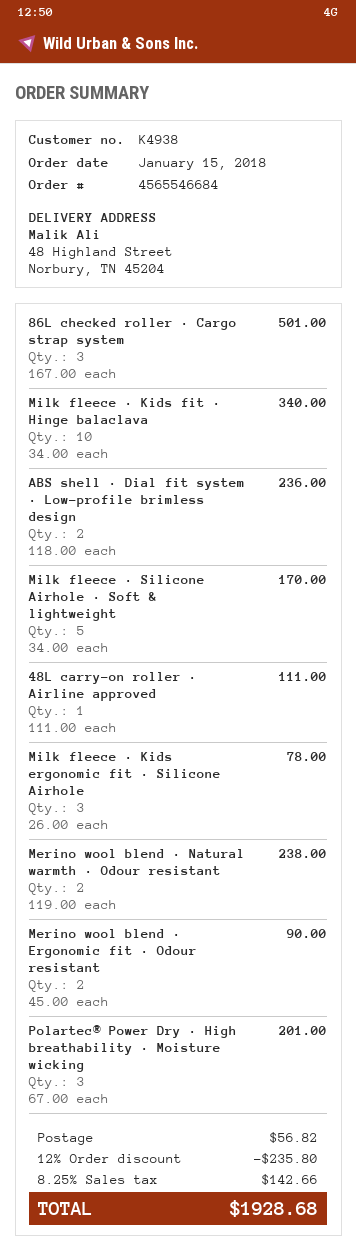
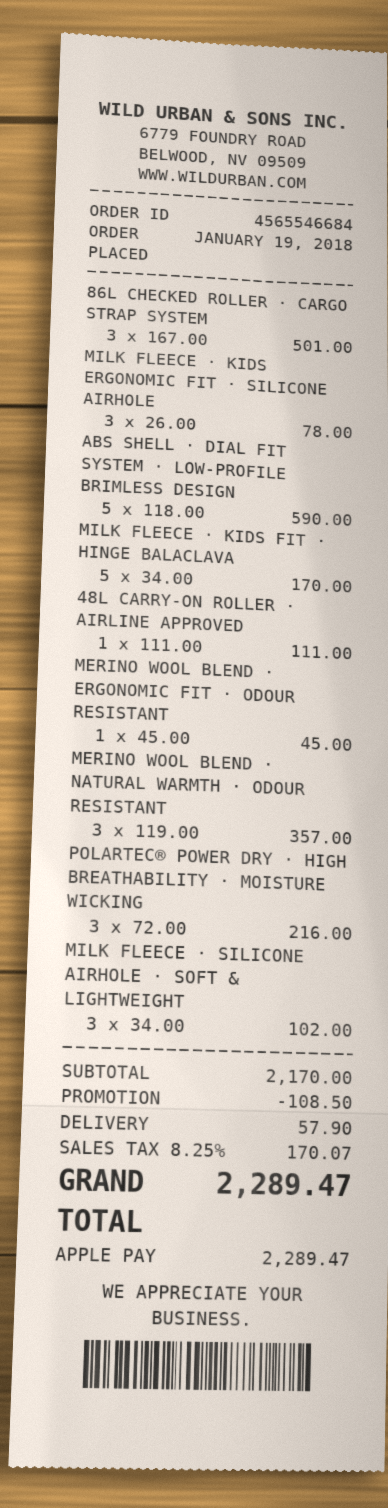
order date: 2018-01-15 -> 2018-01-19
Milk fleece · Kids fit · Hinge balaclava: 10 x 34.00 = 340.00 -> 5 x 34.00 = 170.00
ABS shell · Dial fit system · Low-profile brimless design: 2 x 118.00 = 236.00 -> 5 x 118.00 = 590.00
Milk fleece · Silicone Airhole · Soft & lightweight: 5 x 34.00 = 170.00 -> 3 x 34.00 = 102.00
Merino wool blend · Natural warmth · Odour resistant: 2 x 119.00 = 238.00 -> 3 x 119.00 = 357.00
Merino wool blend · Ergonomic fit · Odour resistant: 2 x 45.00 = 90.00 -> 1 x 45.00 = 45.00
Polartec® Power Dry · High breathability · Moisture wicking: 3 x 67.00 = 201.00 -> 3 x 72.00 = 216.00
discount: 235.80 -> 108.50
shipping: 56.82 -> 57.90
tax: 8.25% = 142.66 -> 8.25% = 170.07
total: 1928.68 -> 2289.47

